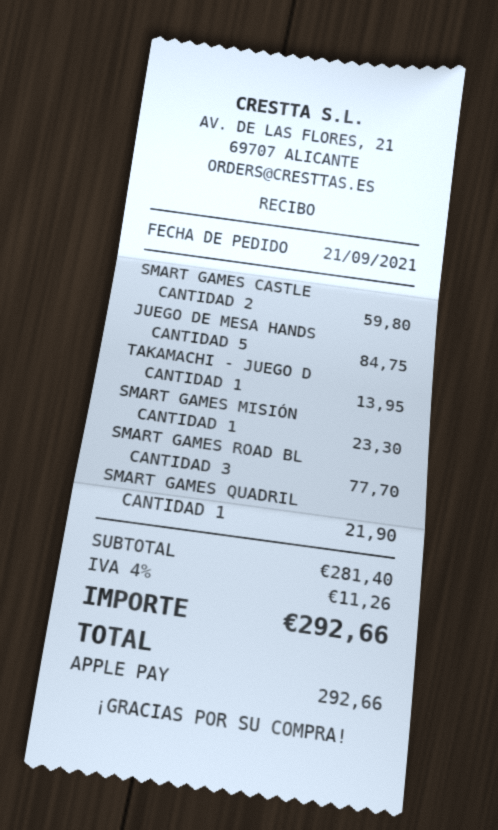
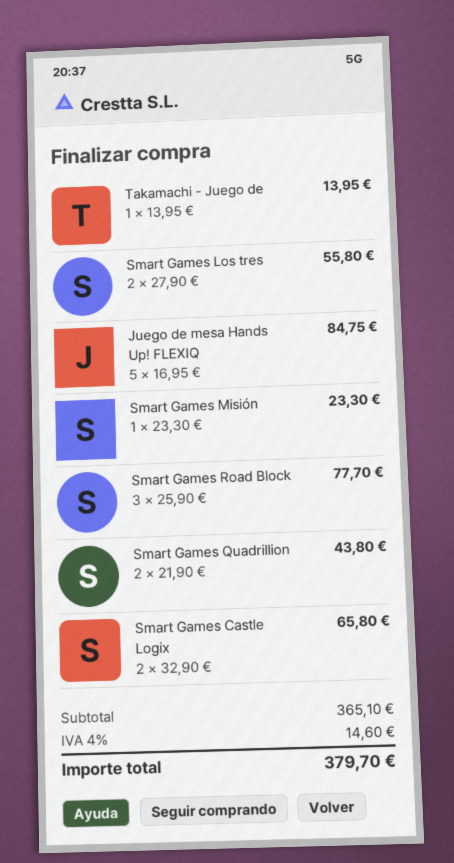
SMART GAMES CASTLE: 2 for 59.80 -> 2 for 65.80
SMART GAMES QUADRIL: 1 for 21.90 -> 2 for 43.80
Smart Games Los tres: none -> 2 for 55.80
subtotal: 281.40 -> 365.10
tax: 4% = 11.26 -> 4% = 14.60
total: 292.66 -> 379.70

